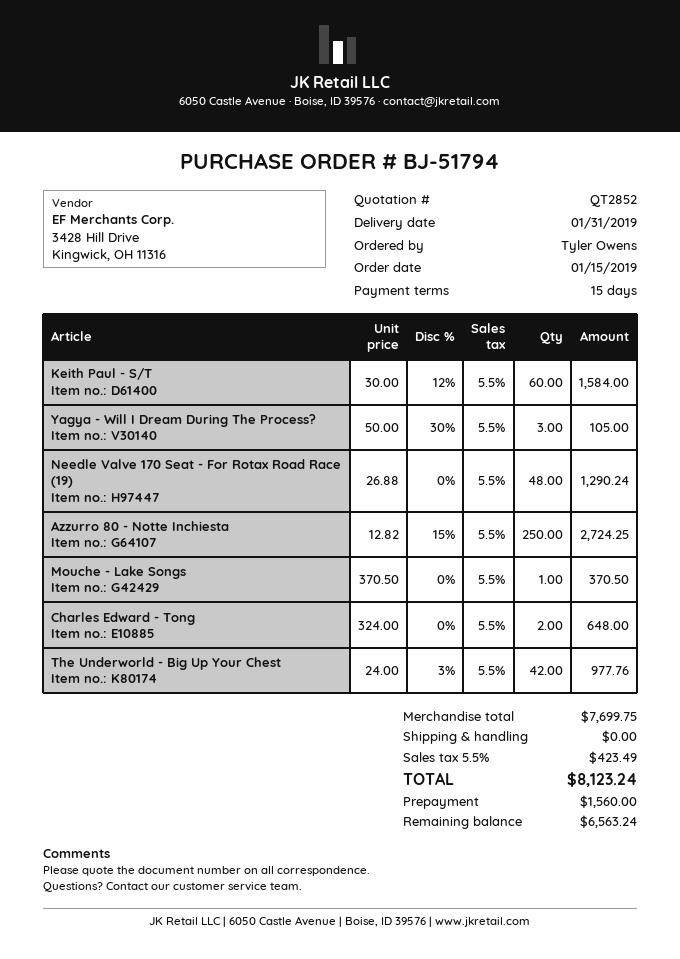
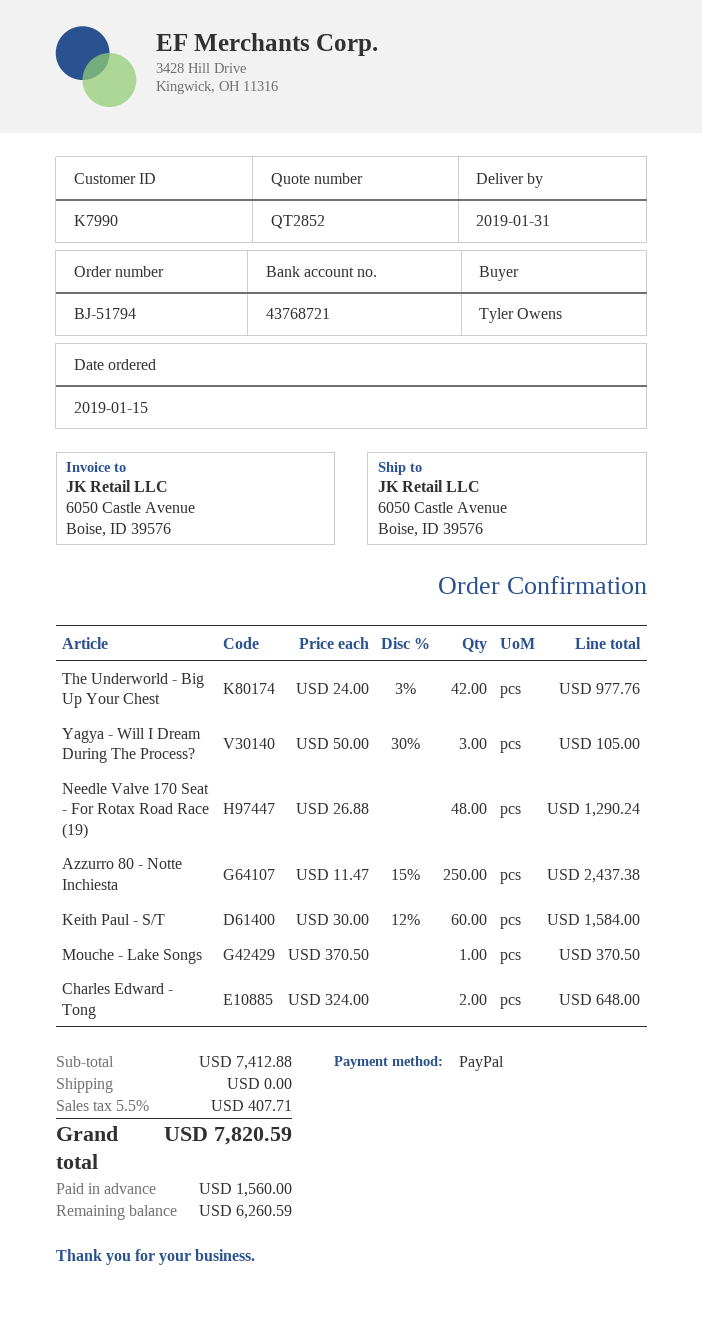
Azzurro 80 - Notte Inchiesta: 250 x 12.82 - 15% = 2724.25 -> 250 x 11.47 - 15% = 2437.38
subtotal: 7699.75 -> 7412.88
tax: 5.5% = 423.49 -> 5.5% = 407.71
total: 8123.24 -> 7820.59
balance: 6563.24 -> 6260.59

